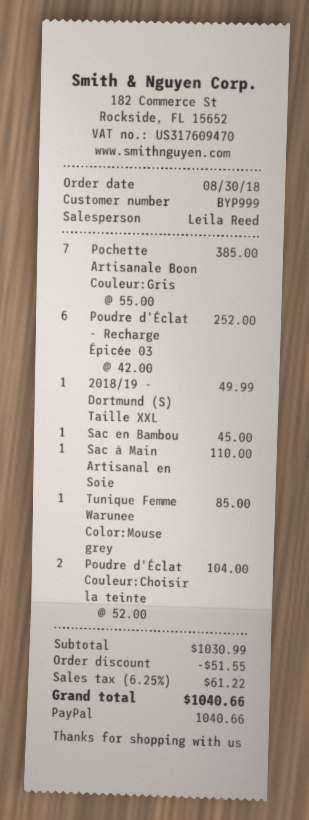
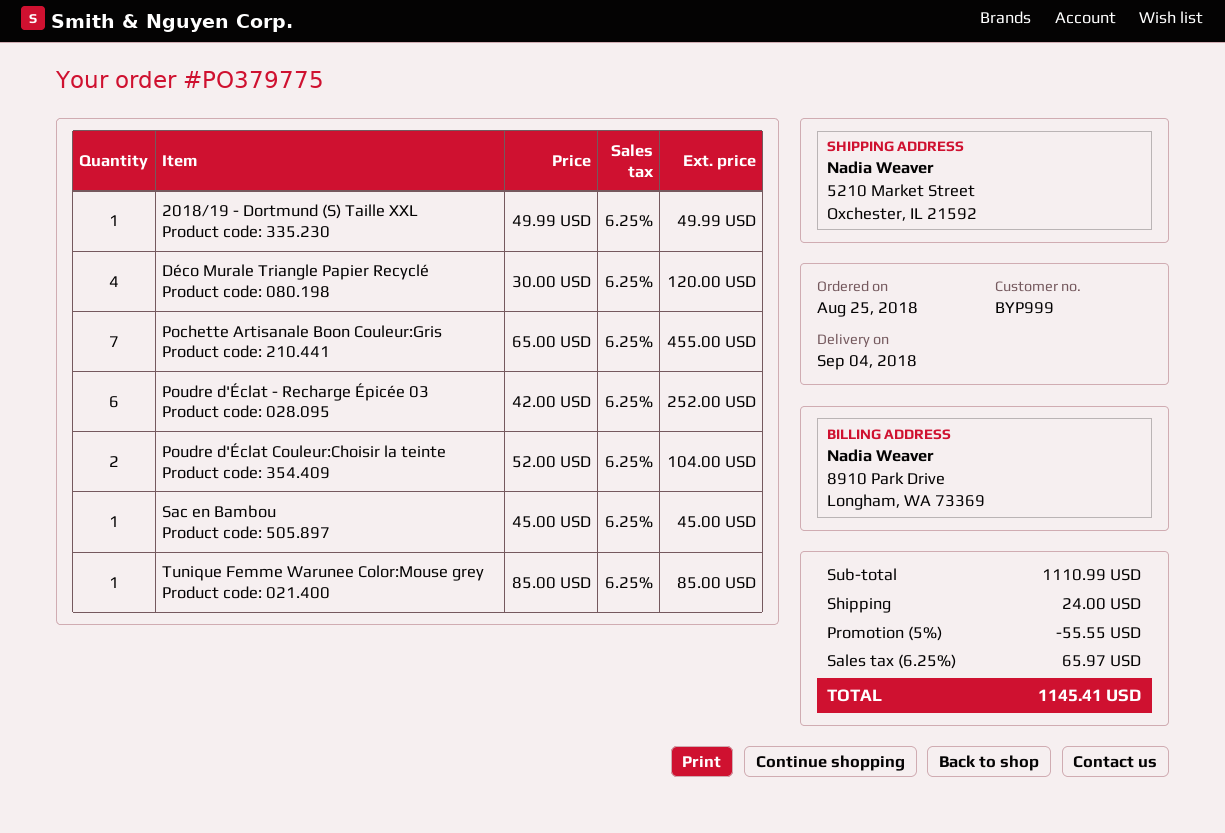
order date: 2018-08-30 -> 2018-08-25
Pochette Artisanale Boon Couleur:Gris: 7 x 55.00 = 385.00 -> 7 x 65.00 = 455.00
Sac à Main Artisanal en Soie: 1 x 110.00 = 110.00 -> none
Déco Murale Triangle Papier Recyclé: none -> 4 x 30.00 = 120.00
subtotal: 1030.99 -> 1110.99
discount: 51.55 -> 55.55
shipping: none -> 24.00
tax: 6.25% = 61.22 -> 6.25% = 65.97
total: 1040.66 -> 1145.41

